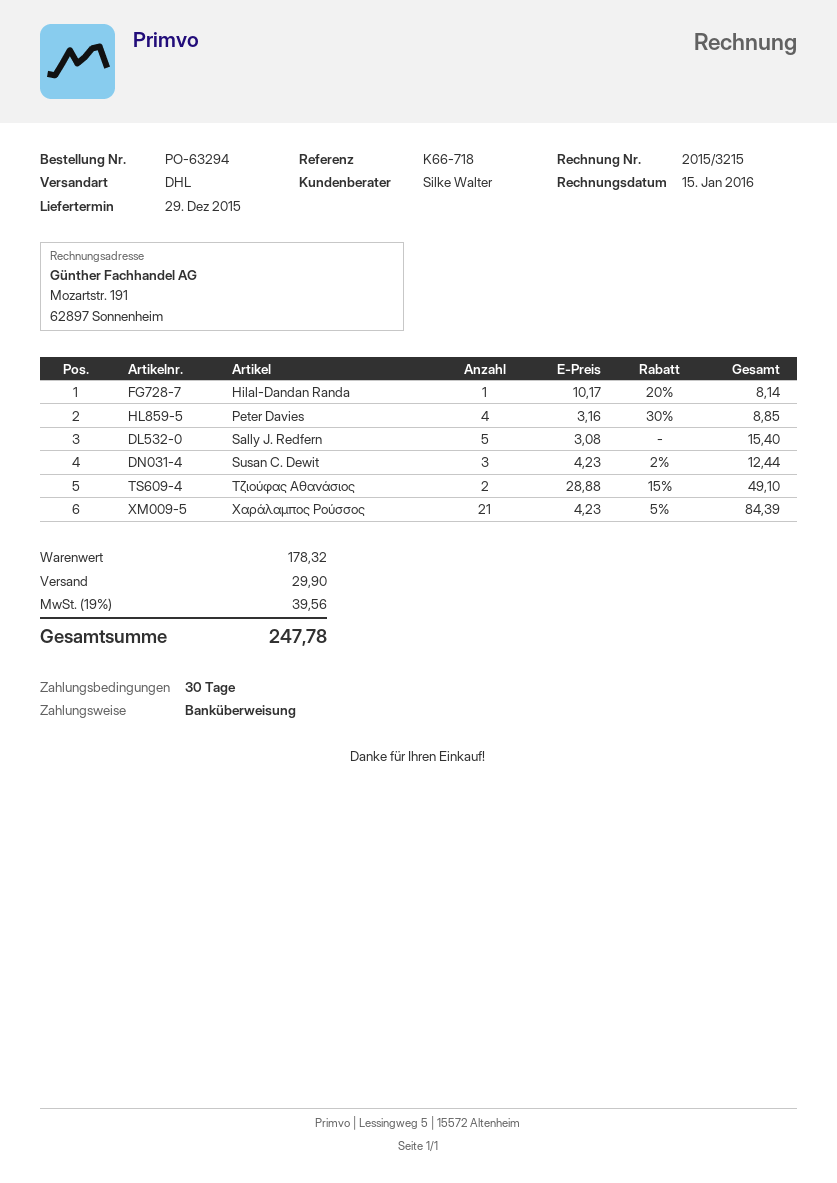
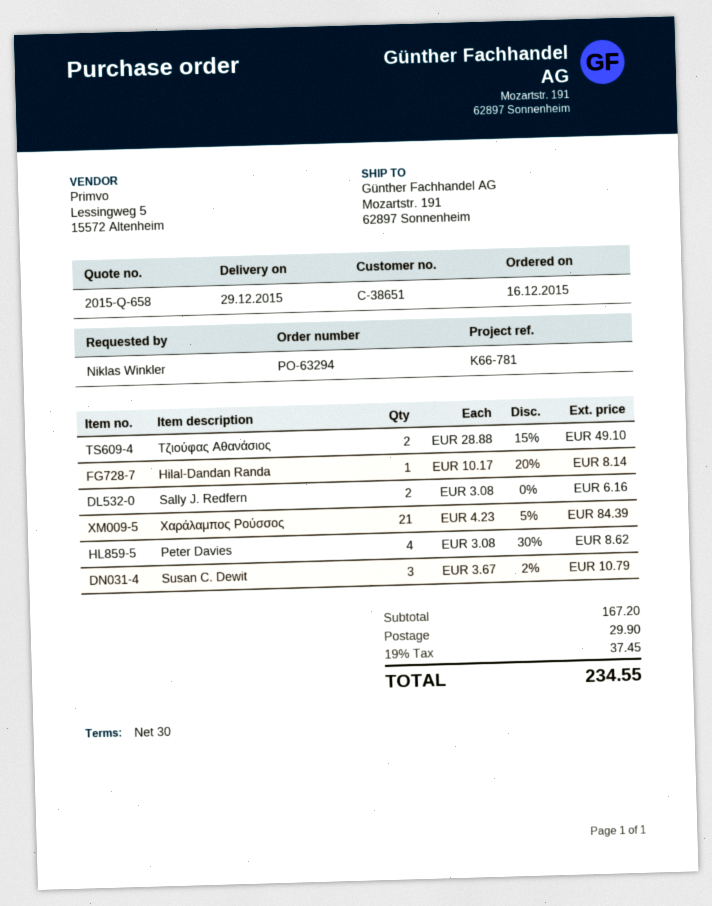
reference: K66-718 -> K66-781
Peter Davies: 4 x 3.16 - 30% = 8.85 -> 4 x 3.08 - 30% = 8.62
Sally J. Redfern: 5 x 3.08 = 15.40 -> 2 x 3.08 = 6.16
Susan C. Dewit: 3 x 4.23 - 2% = 12.44 -> 3 x 3.67 - 2% = 10.79
subtotal: 178.32 -> 167.20
tax: 19% = 39.56 -> 19% = 37.45
total: 247.78 -> 234.55

